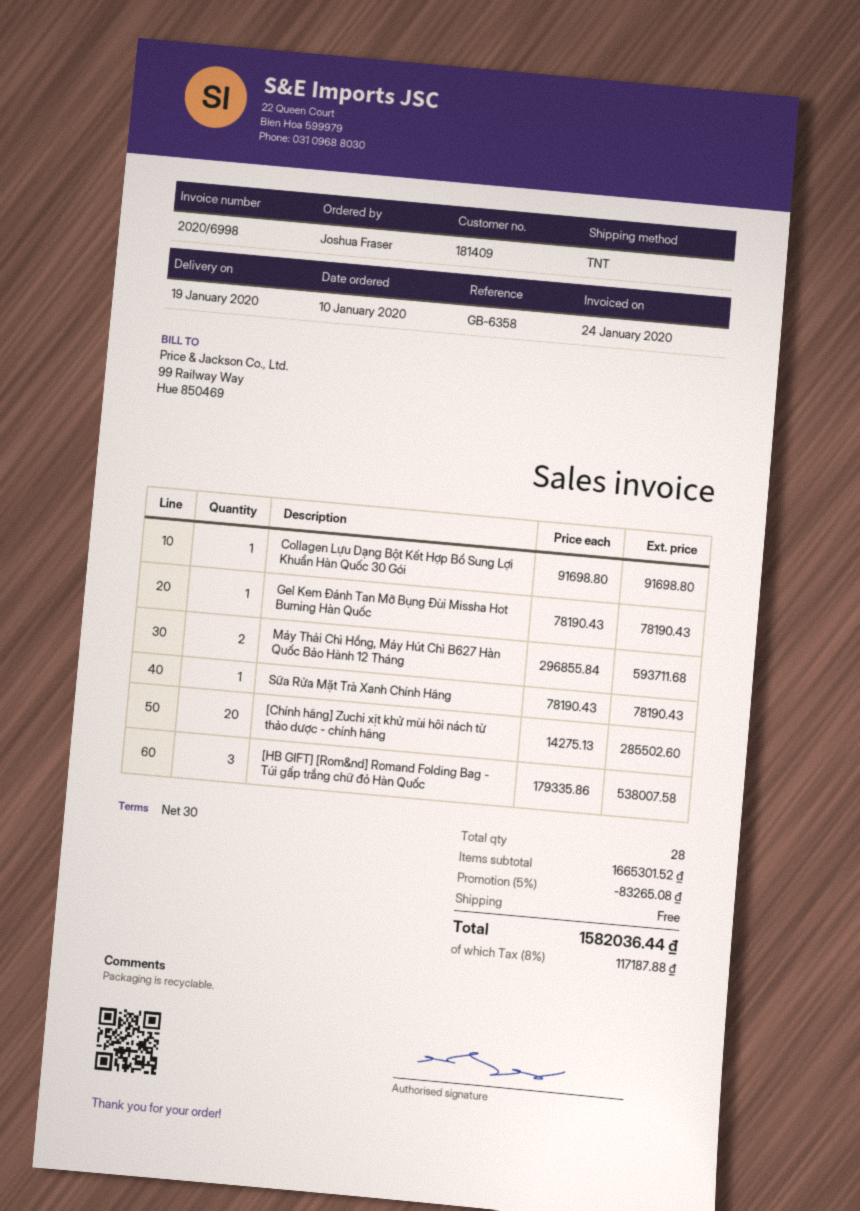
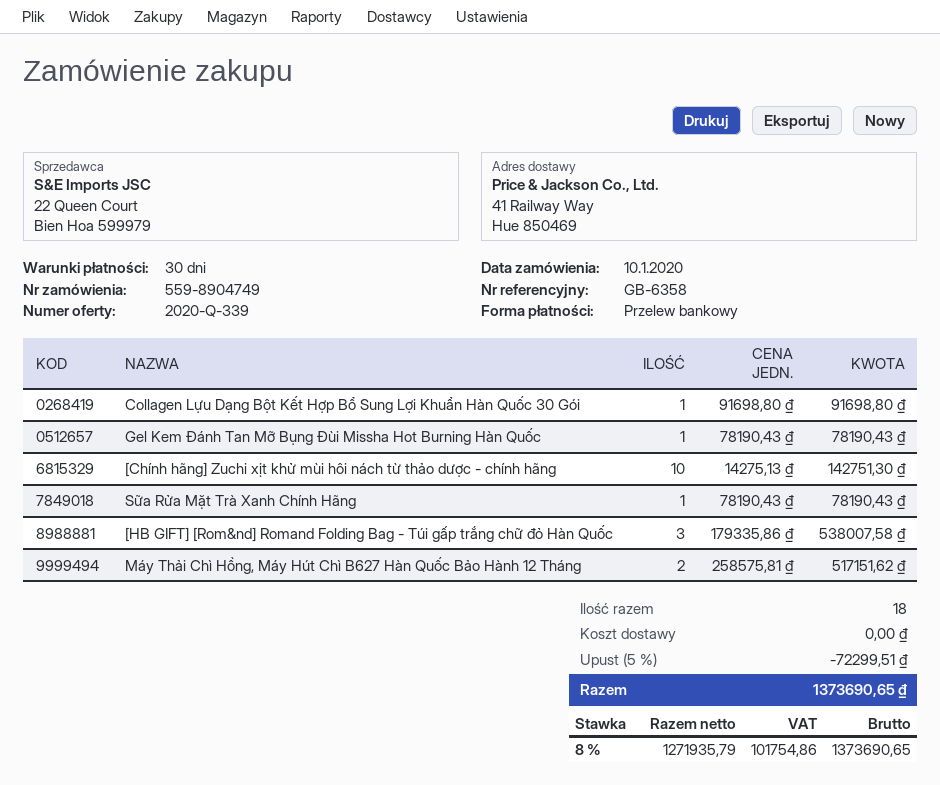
Máy Thải Chì Hồng, Máy Hút Chì B627 Hàn Quốc Bảo Hành 12 Tháng: 2 x 296855.84 = 593711.68 -> 2 x 258575.81 = 517151.62
[Chính hãng] Zuchi xịt khử mùi hôi nách từ thảo dược - chính hãng: 20 x 14275.13 = 285502.60 -> 10 x 14275.13 = 142751.30
total quantity: 28 -> 18
discount: 5% = 83265.08 -> 5% = 72299.51
tax: 8% = 117187.88 -> 8% = 101754.86
total: 1582036.44 -> 1373690.65

